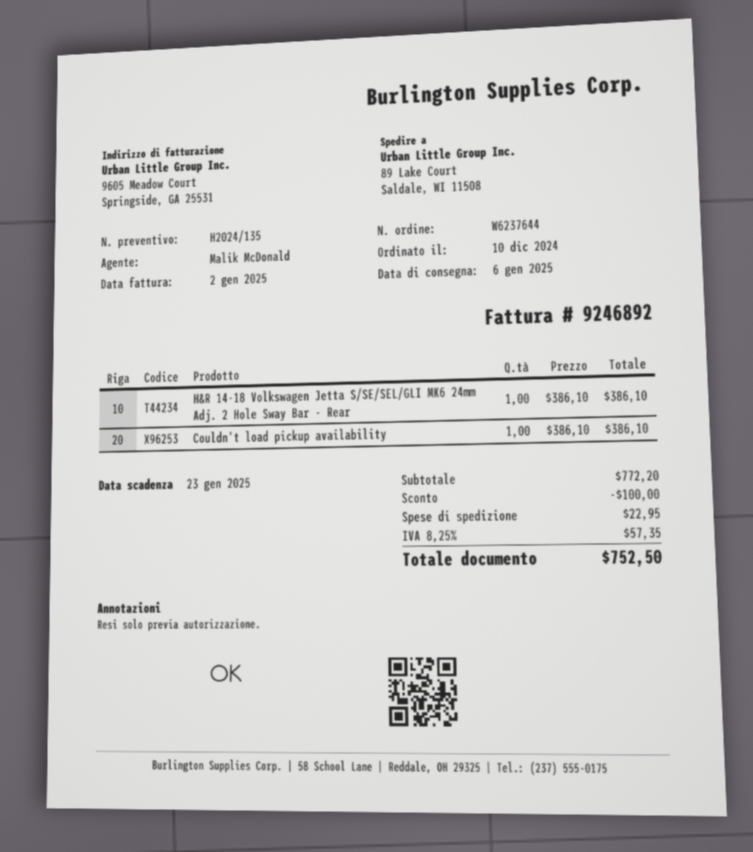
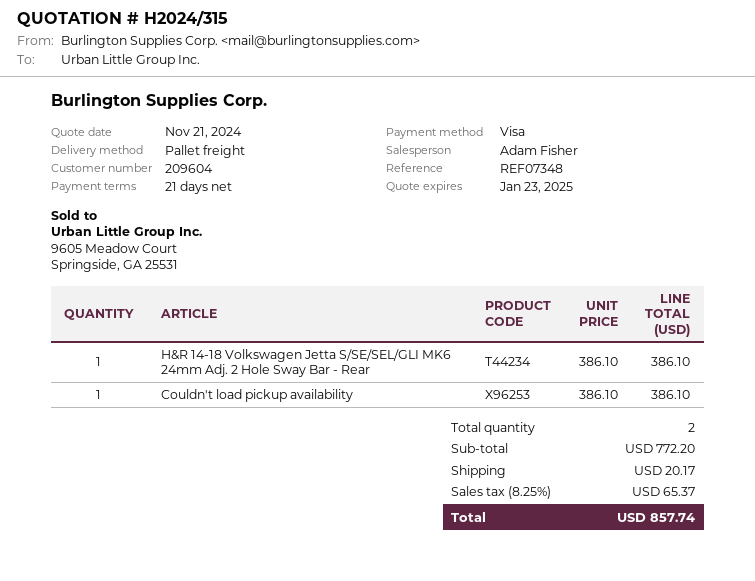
quote number: H2024/135 -> H2024/315
sales rep: Malik McDonald -> Adam Fisher
discount: 100.00 -> none
shipping: 22.95 -> 20.17
tax: 8.25% = 57.35 -> 8.25% = 65.37
total: 752.50 -> 857.74

